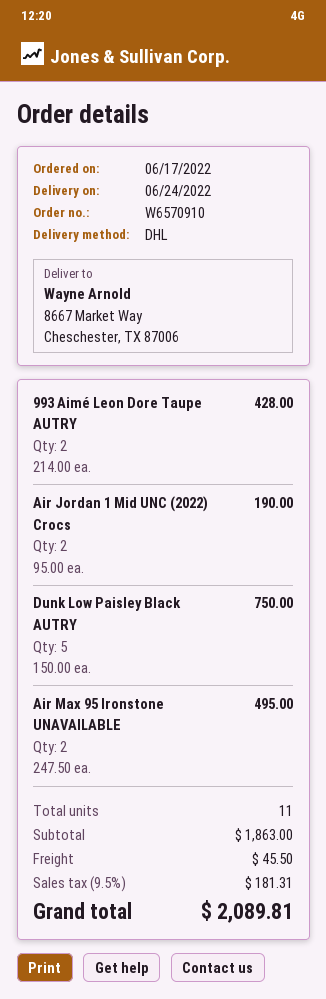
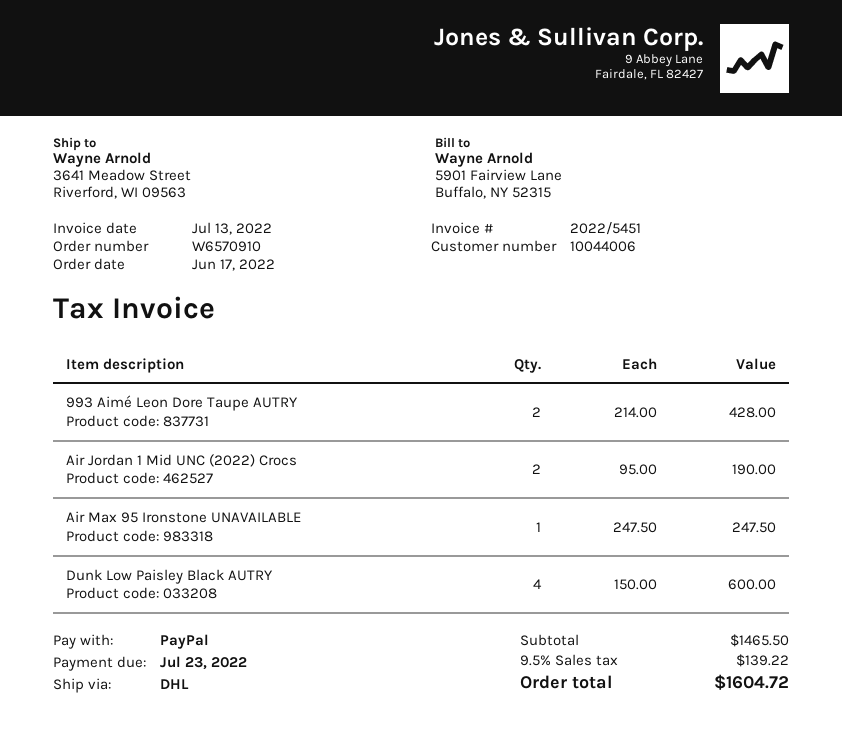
ship to: 8667 Market Way, Cheschester, TX 87006 -> 3641 Meadow Street, Riverford, WI 09563
Dunk Low Paisley Black AUTRY: 5 x 150.00 = 750.00 -> 4 x 150.00 = 600.00
Air Max 95 Ironstone UNAVAILABLE: 2 x 247.50 = 495.00 -> 1 x 247.50 = 247.50
subtotal: 1863.00 -> 1465.50
shipping: 45.50 -> none
tax: 9.5% = 181.31 -> 9.5% = 139.22
total: 2089.81 -> 1604.72

